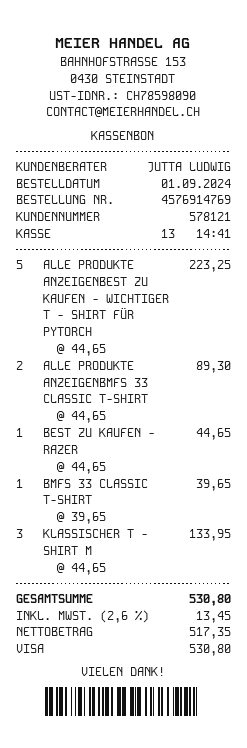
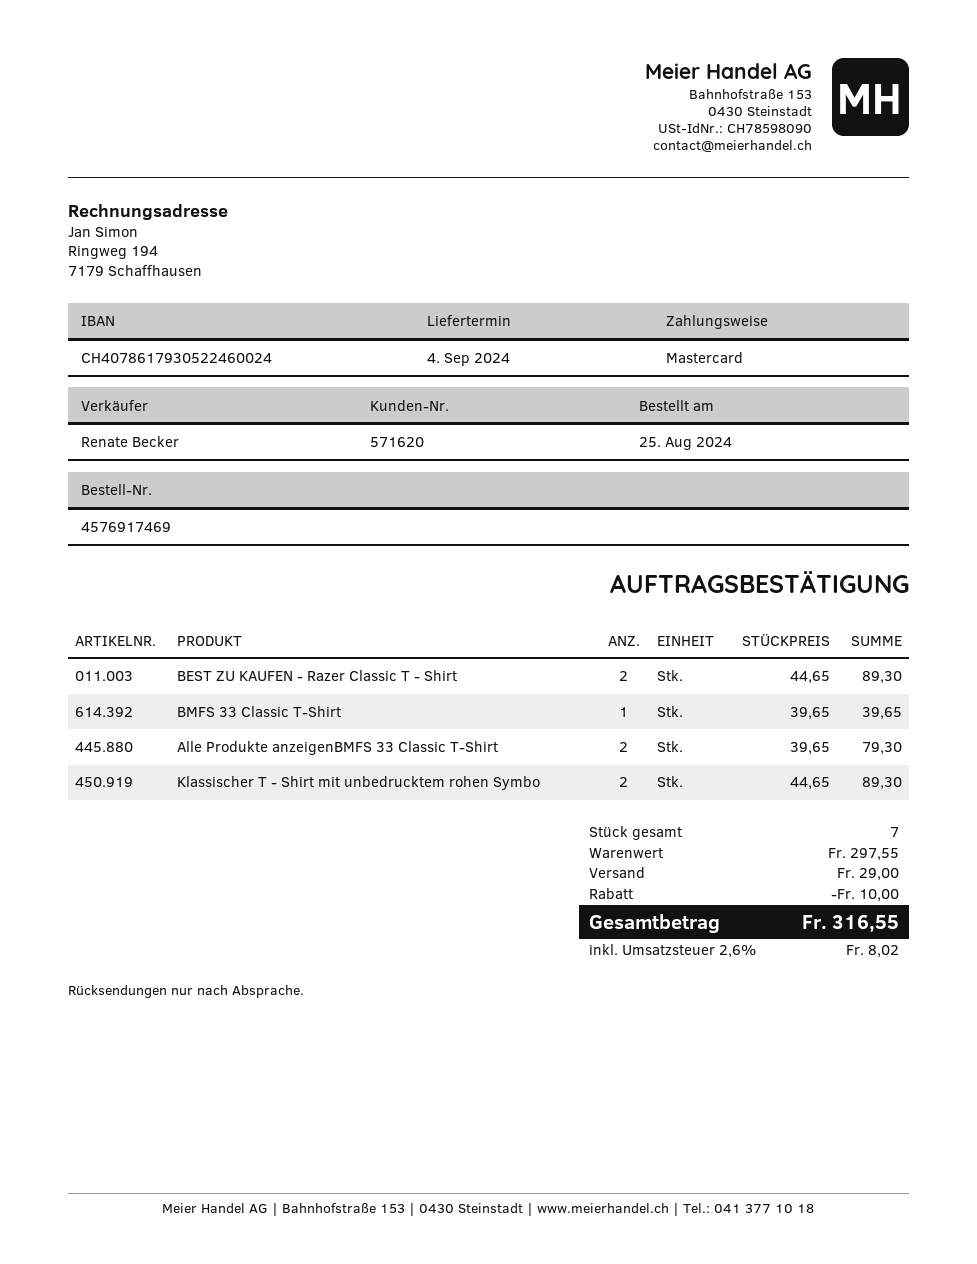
order number: 4576914769 -> 4576917469
order date: 2024-09-01 -> 2024-08-25
customer number: 578121 -> 571620
sales rep: JUTTA LUDWIG -> Renate Becker
payment method: Visa -> Mastercard
ALLE PRODUKTE ANZEIGENBEST ZU KAUFEN - WICHTIGER T - SHIRT FÜR PYTORCH: 5 x 44.65 = 223.25 -> none
ALLE PRODUKTE ANZEIGENBMFS 33 CLASSIC T-SHIRT: 2 x 44.65 = 89.30 -> 2 x 39.65 = 79.30
BEST ZU KAUFEN - RAZER: 1 x 44.65 = 44.65 -> 2 x 44.65 = 89.30
KLASSISCHER T - SHIRT M: 3 x 44.65 = 133.95 -> 2 x 44.65 = 89.30
discount: none -> 10.00
shipping: none -> 29.00
tax: 2.6% = 13.45 -> 2.6% = 8.02
total: 530.80 -> 316.55

